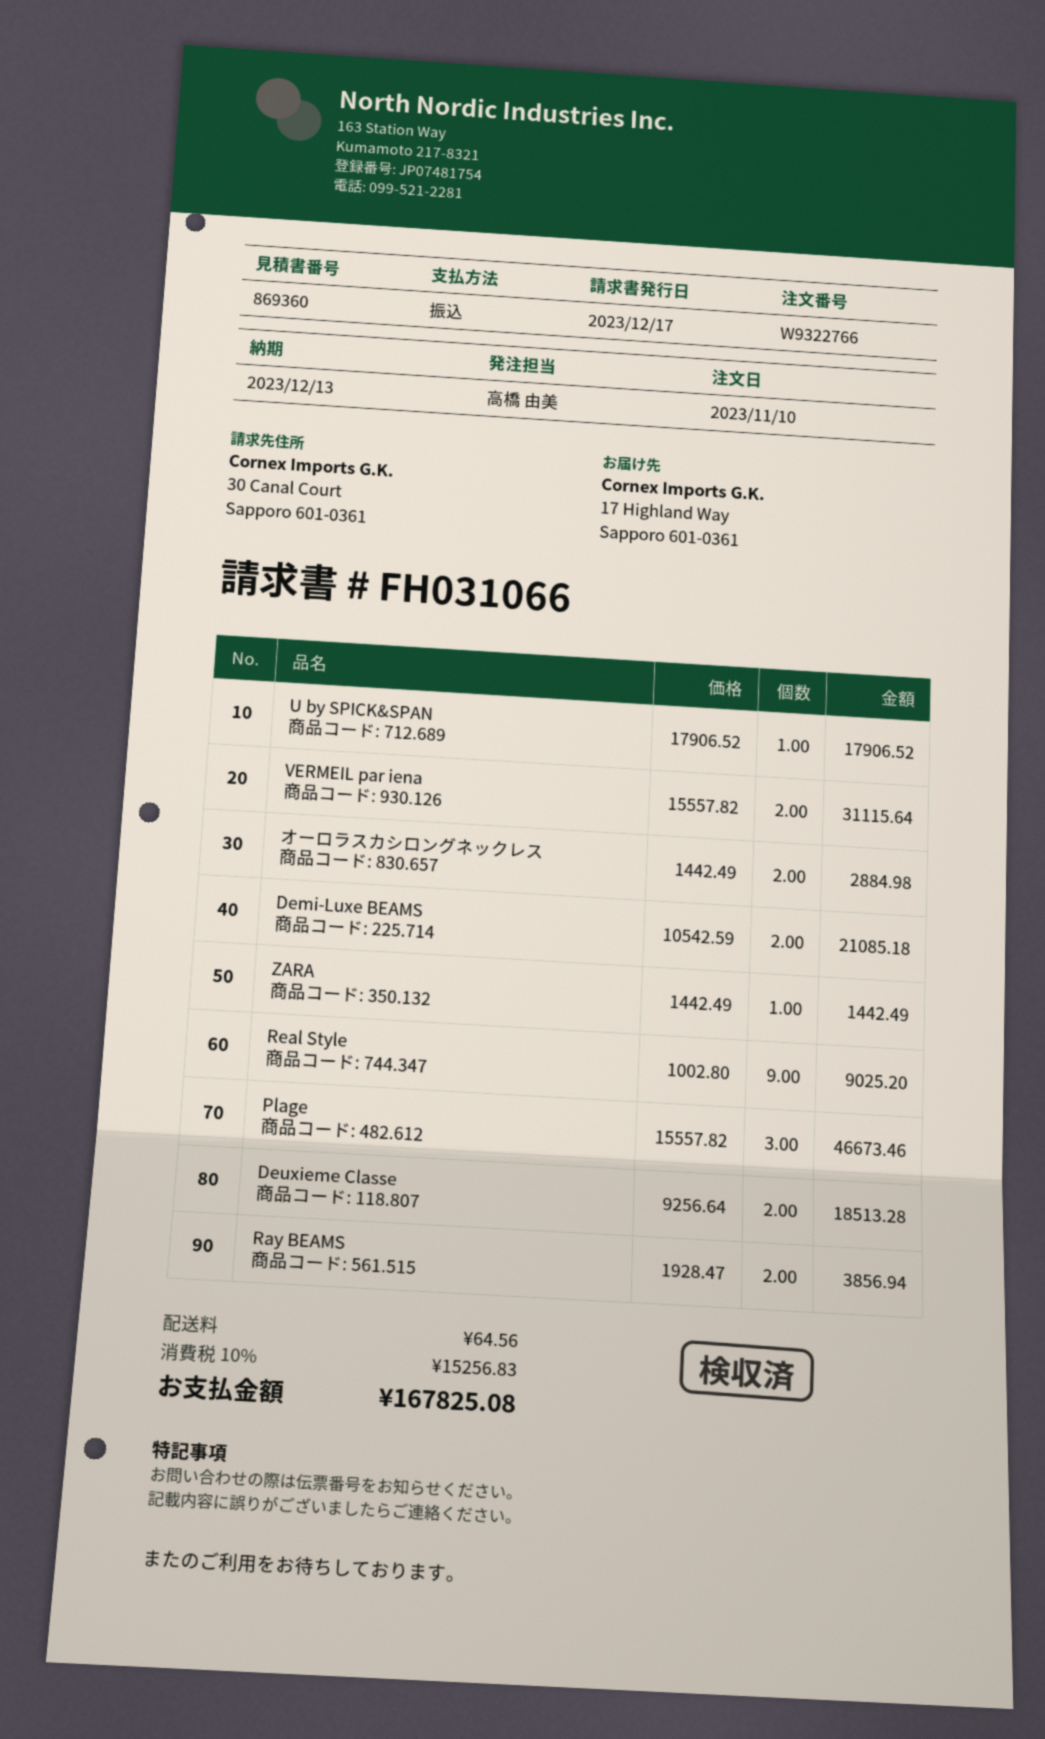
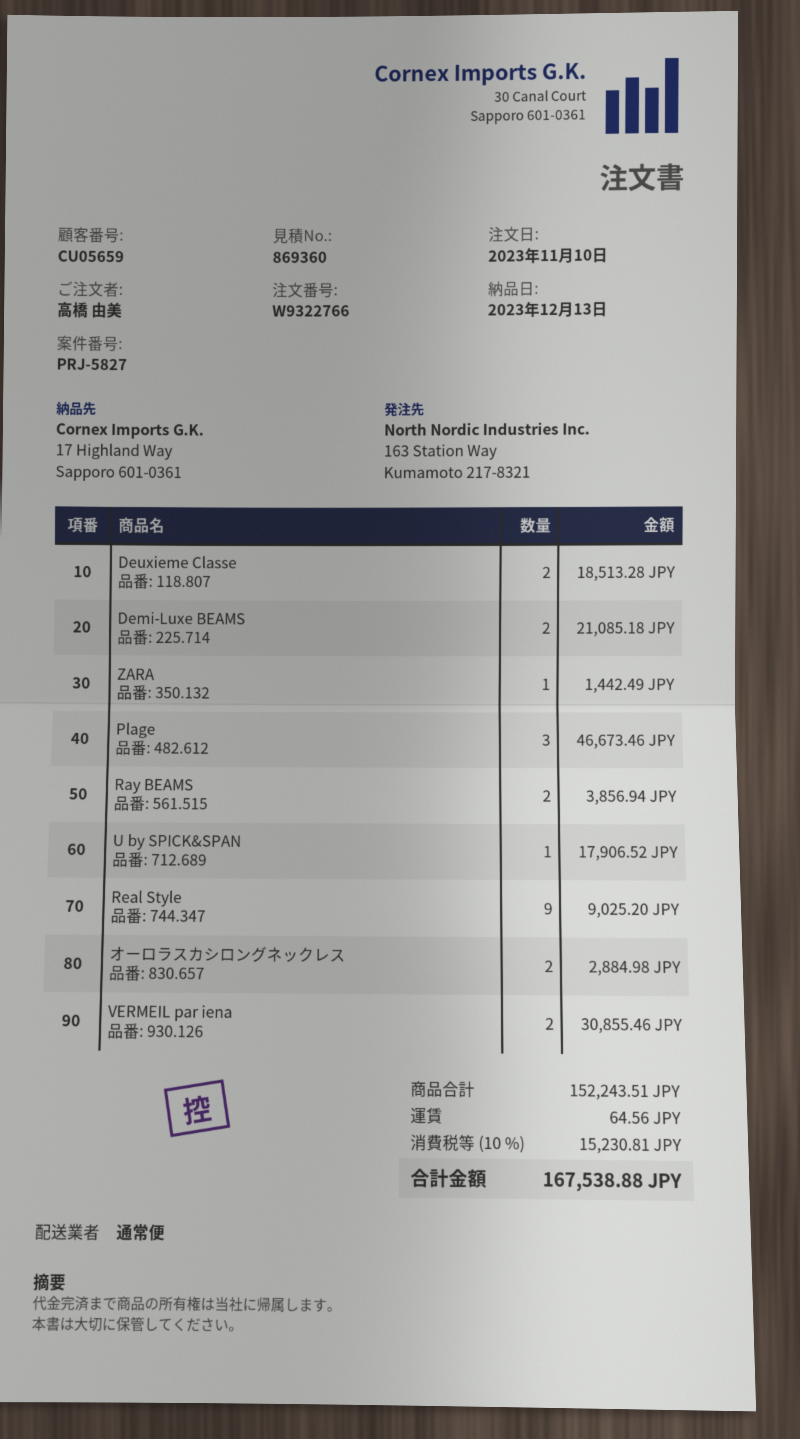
VERMEIL par iena: 2 for 31115.64 -> 2 for 30855.46
tax: 10% = 15256.83 -> 10% = 15230.81
total: 167825.08 -> 167538.88

